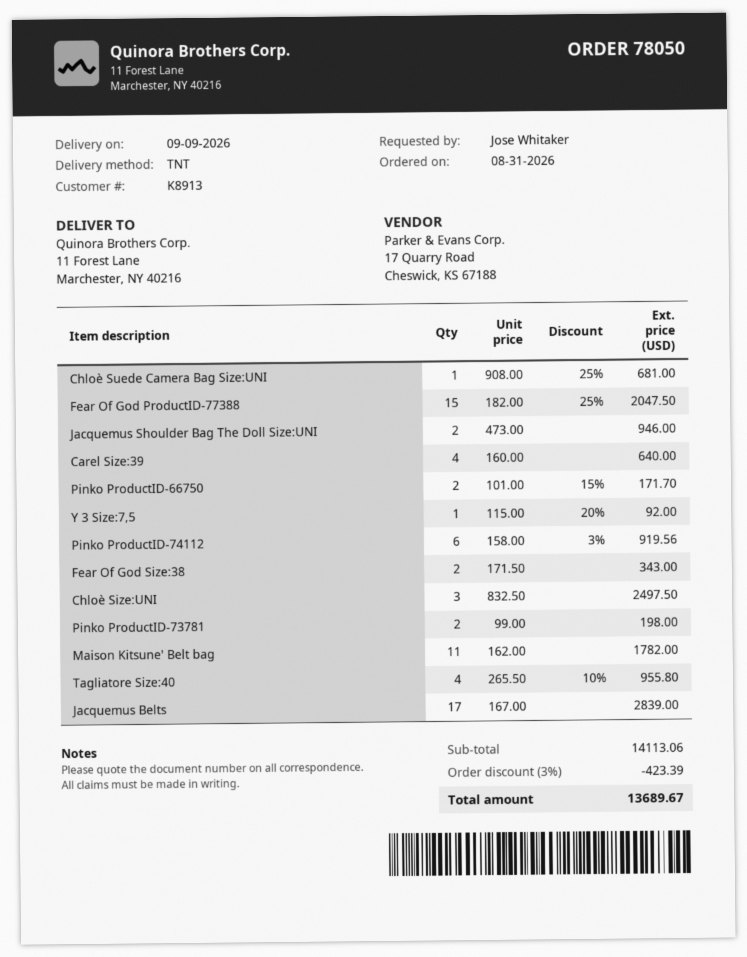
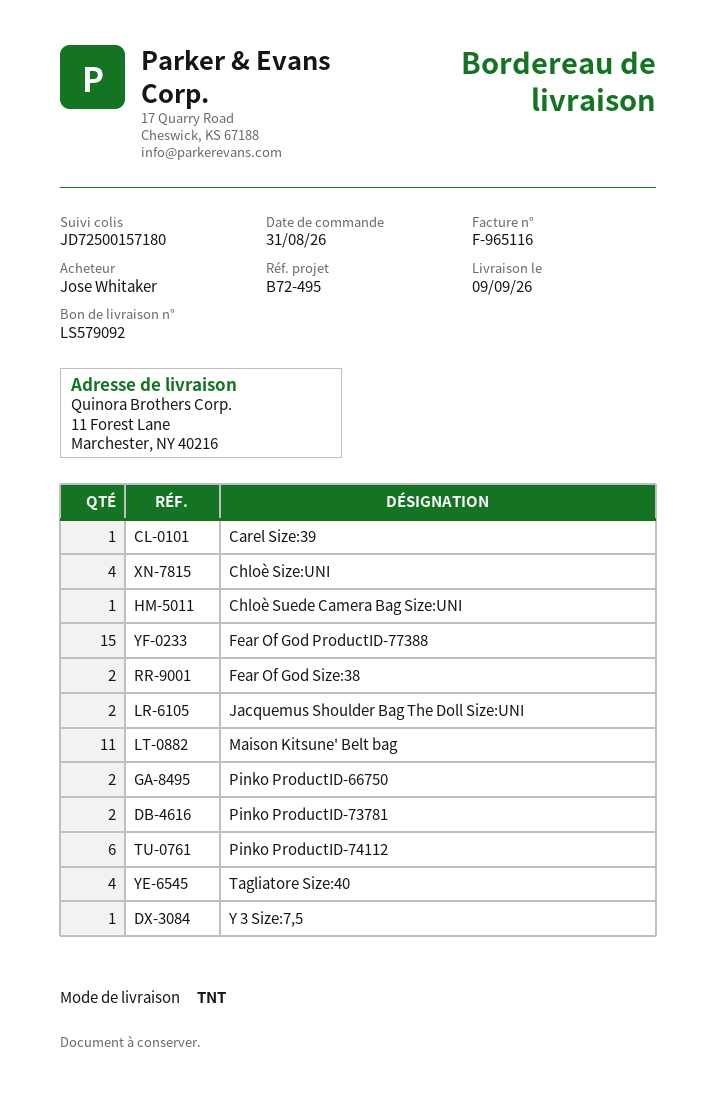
Carel Size:39: 4 -> 1
Chloè Size:UNI: 3 -> 4
Jacquemus Belts: 17 -> none

